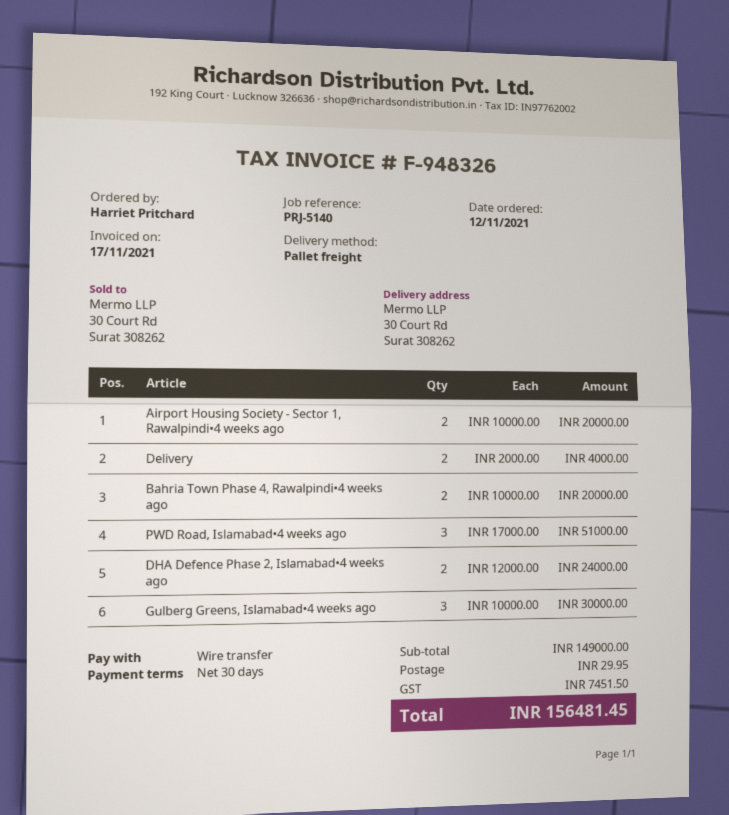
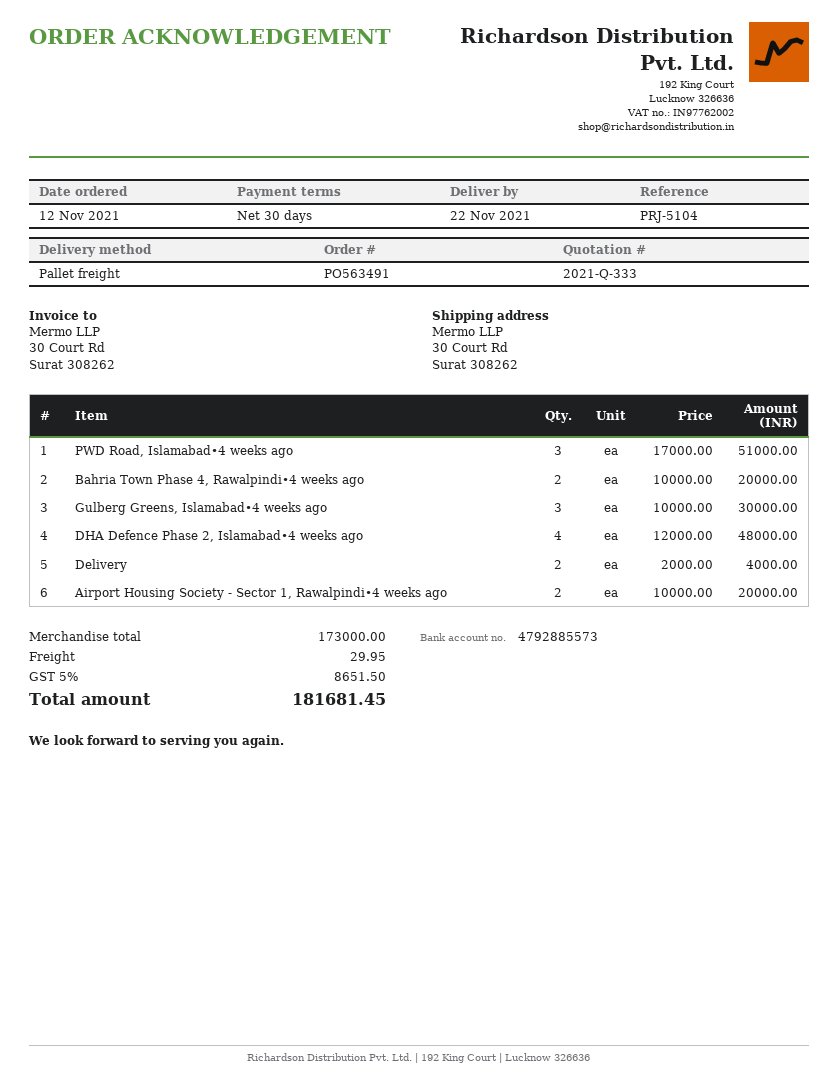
reference: PRJ-5140 -> PRJ-5104
DHA Defence Phase 2, Islamabad•4 weeks ago: 2 x 12000.00 = 24000.00 -> 4 x 12000.00 = 48000.00
subtotal: 149000.00 -> 173000.00
tax: 7451.50 -> 8651.50
total: 156481.45 -> 181681.45

